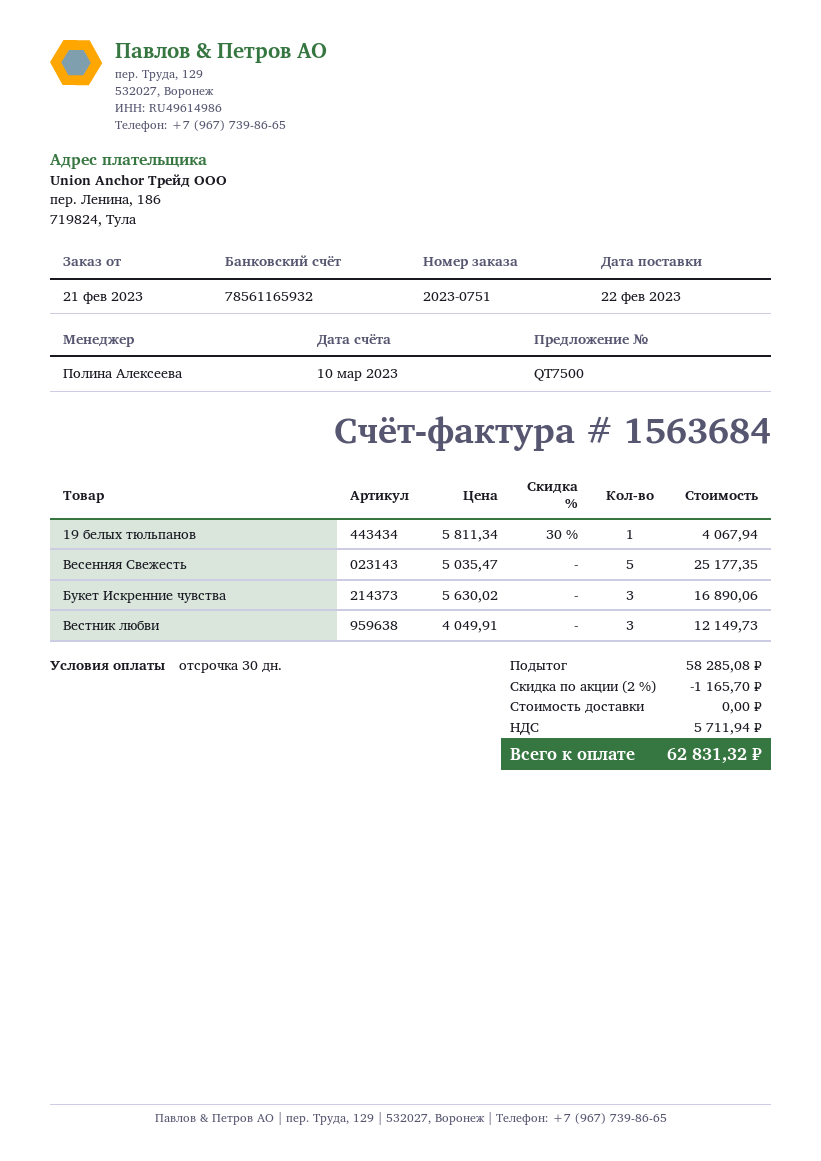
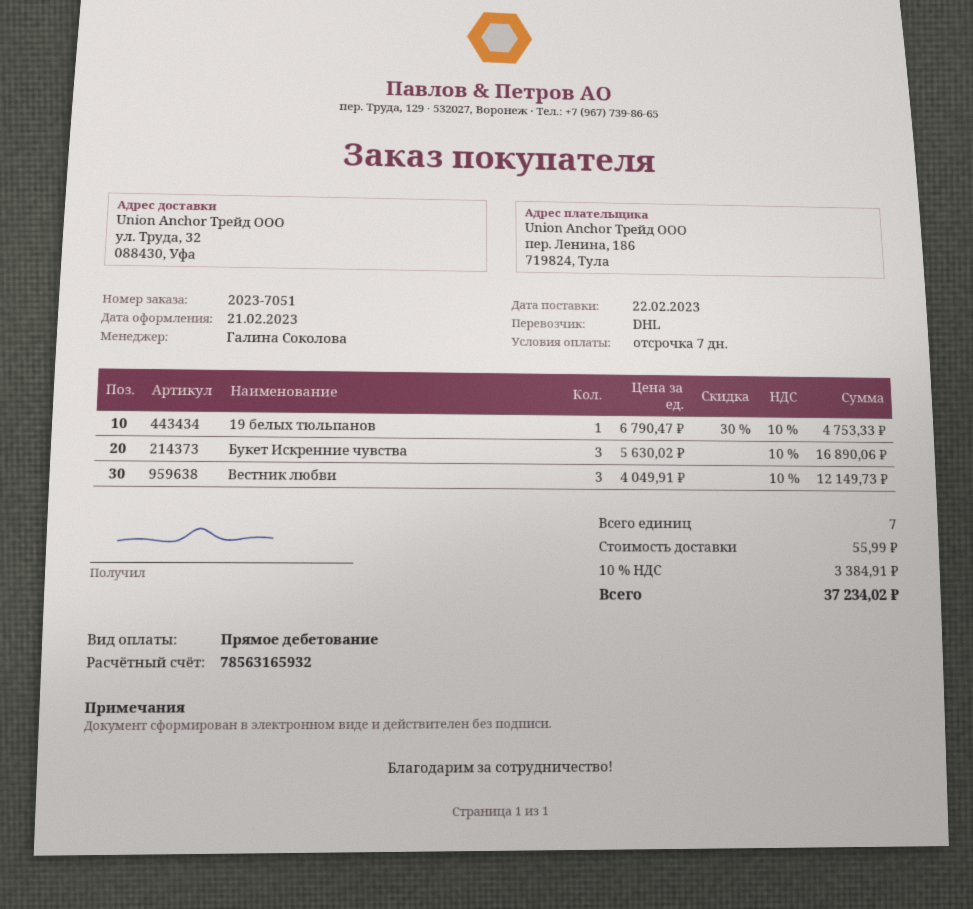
order number: 2023-0751 -> 2023-7051
payment terms: 30 days -> 7 days
sales rep: Полина Алексеева -> Галина Соколова
bank account: 78561165932 -> 78563165932
19 белых тюльпанов: 1 x 5811.34 - 30% = 4067.94 -> 1 x 6790.47 - 30% = 4753.33
Весенняя Свежесть: 5 x 5035.47 = 25177.35 -> none
discount: 2% = 1165.70 -> none
shipping: 0.00 -> 55.99
tax: 5711.94 -> 3384.91
total: 62831.32 -> 37234.02

